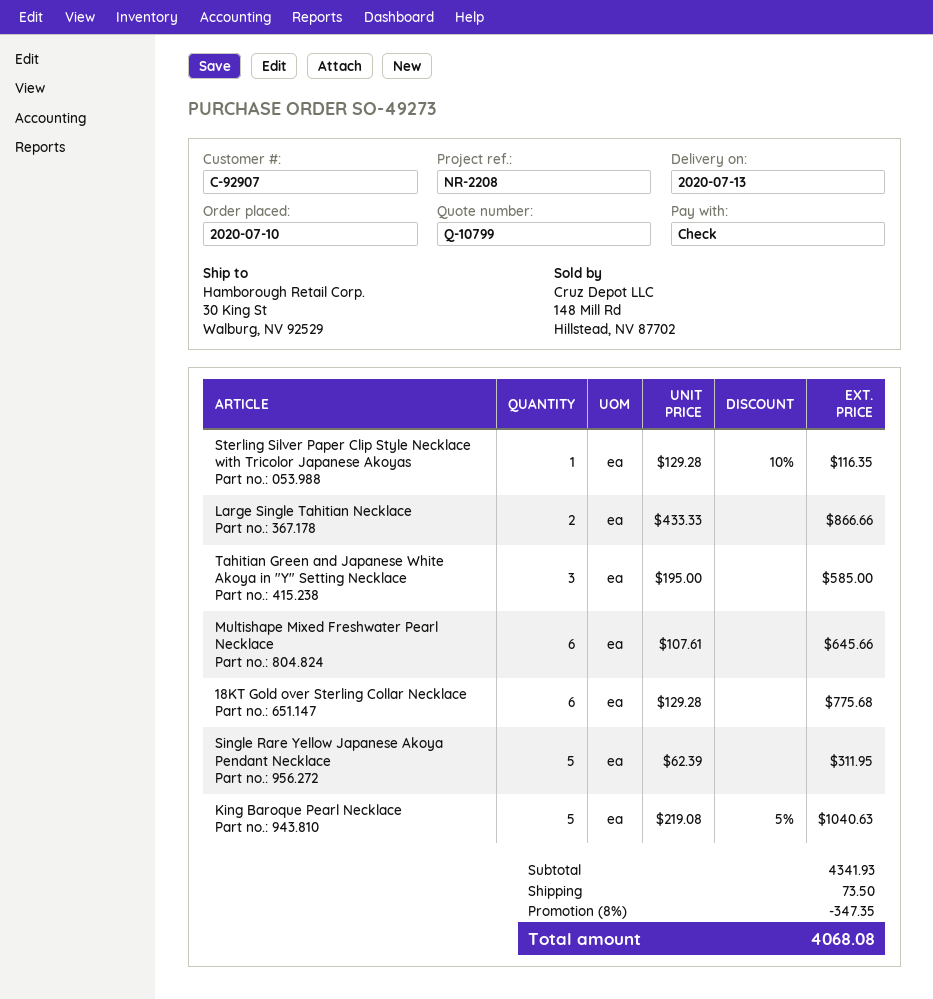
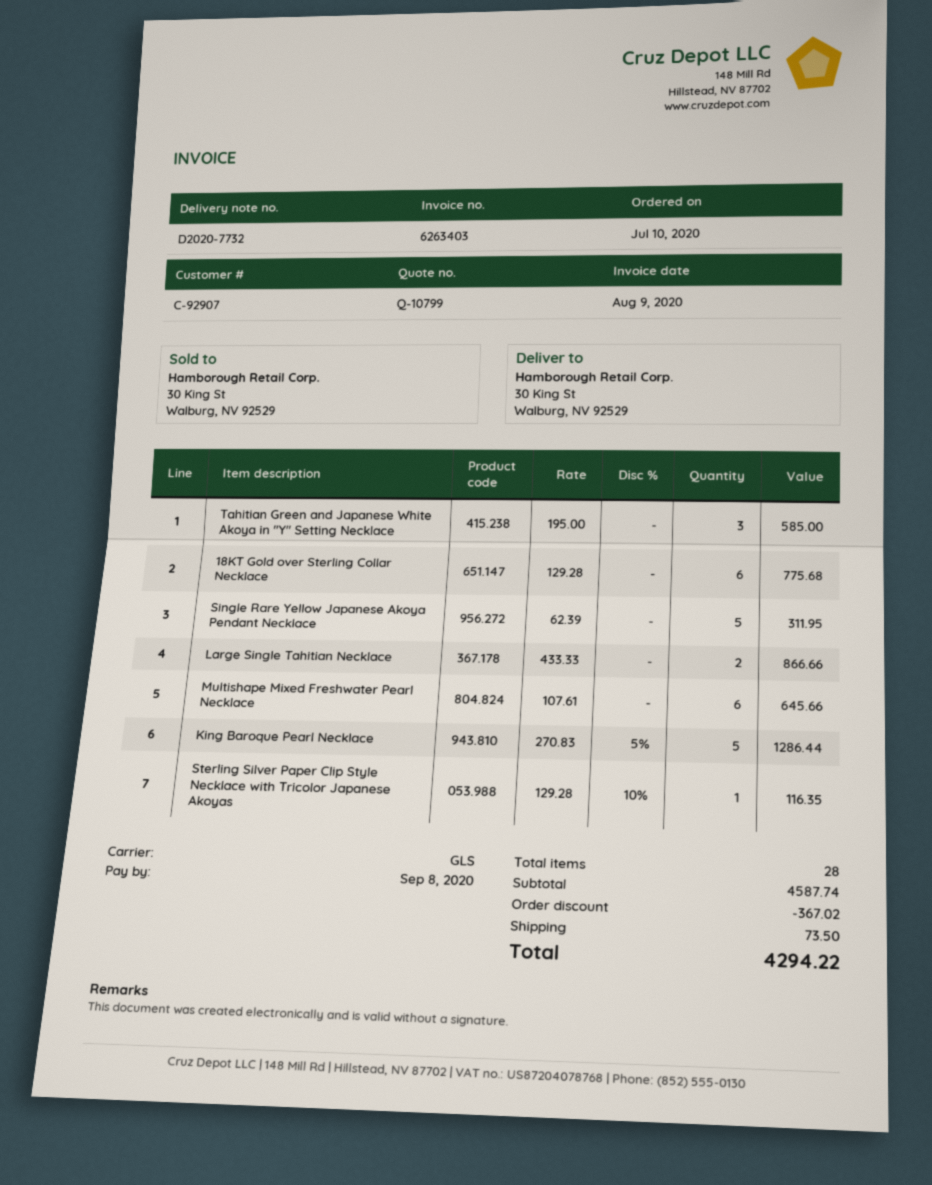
King Baroque Pearl Necklace: 5 x 219.08 - 5% = 1040.63 -> 5 x 270.83 - 5% = 1286.44
subtotal: 4341.93 -> 4587.74
discount: 347.35 -> 367.02
total: 4068.08 -> 4294.22

